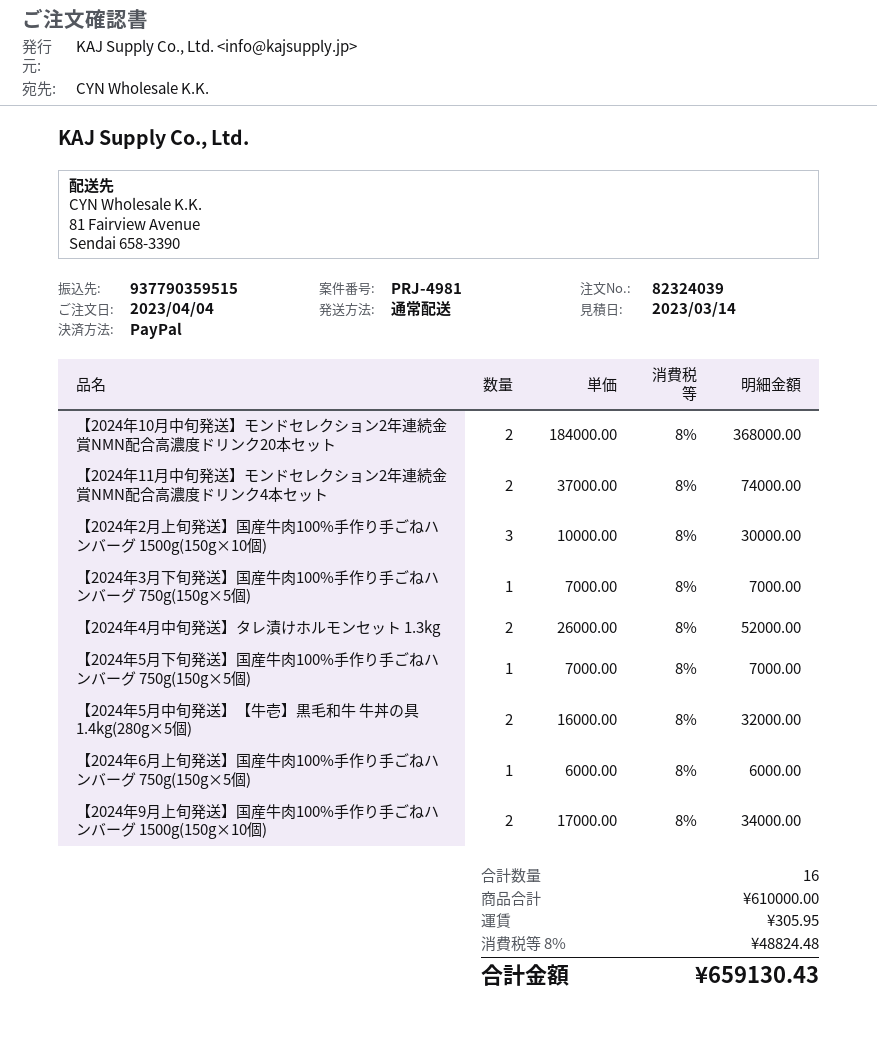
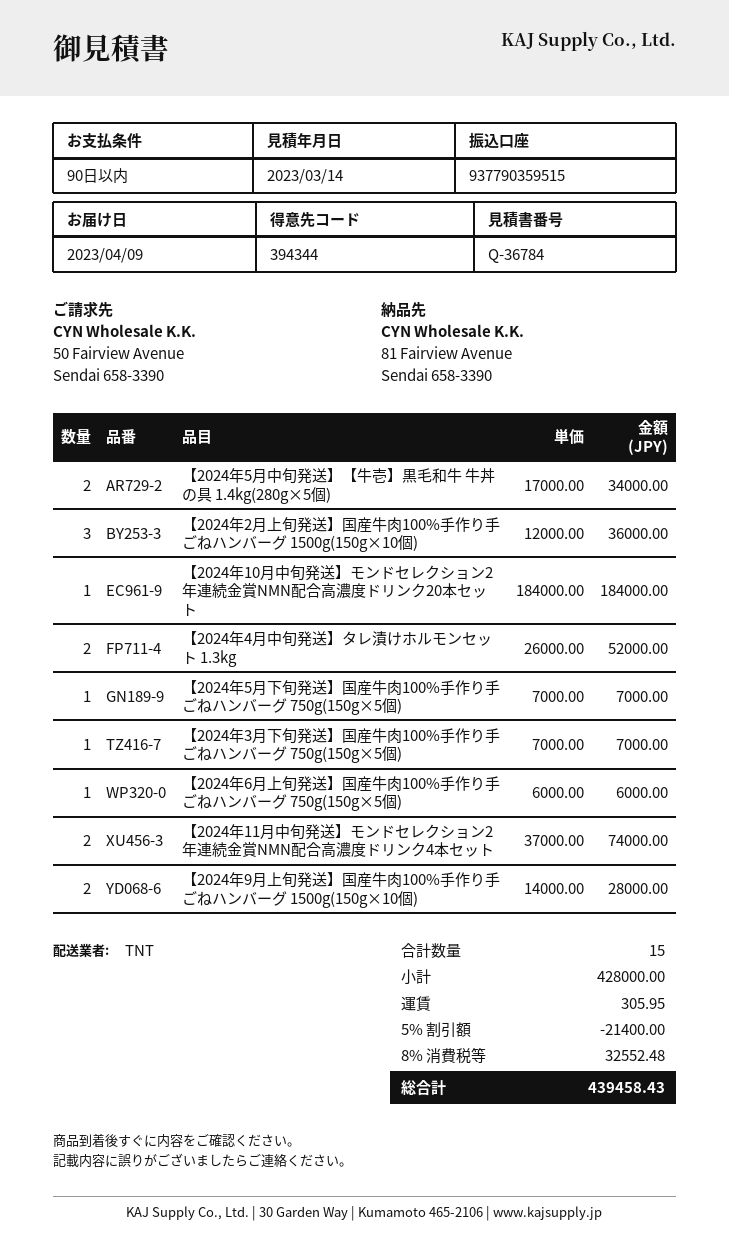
shipping method: standard -> TNT
【2024年10月中旬発送】モンドセレクション2年連続金賞NMN配合高濃度ドリンク20本セット: 2 x 184000.00 = 368000.00 -> 1 x 184000.00 = 184000.00
【2024年2月上旬発送】国産牛肉100%手作り手ごねハンバーグ 1500g(150g×10個): 3 x 10000.00 = 30000.00 -> 3 x 12000.00 = 36000.00
【2024年5月中旬発送】【牛壱】黒毛和牛 牛丼の具 1.4kg(280g×5個): 2 x 16000.00 = 32000.00 -> 2 x 17000.00 = 34000.00
【2024年9月上旬発送】国産牛肉100%手作り手ごねハンバーグ 1500g(150g×10個): 2 x 17000.00 = 34000.00 -> 2 x 14000.00 = 28000.00
total quantity: 16 -> 15
subtotal: 610000.00 -> 428000.00
discount: none -> 5% = 21400.00
tax: 8% = 48824.48 -> 8% = 32552.48
total: 659130.43 -> 439458.43

